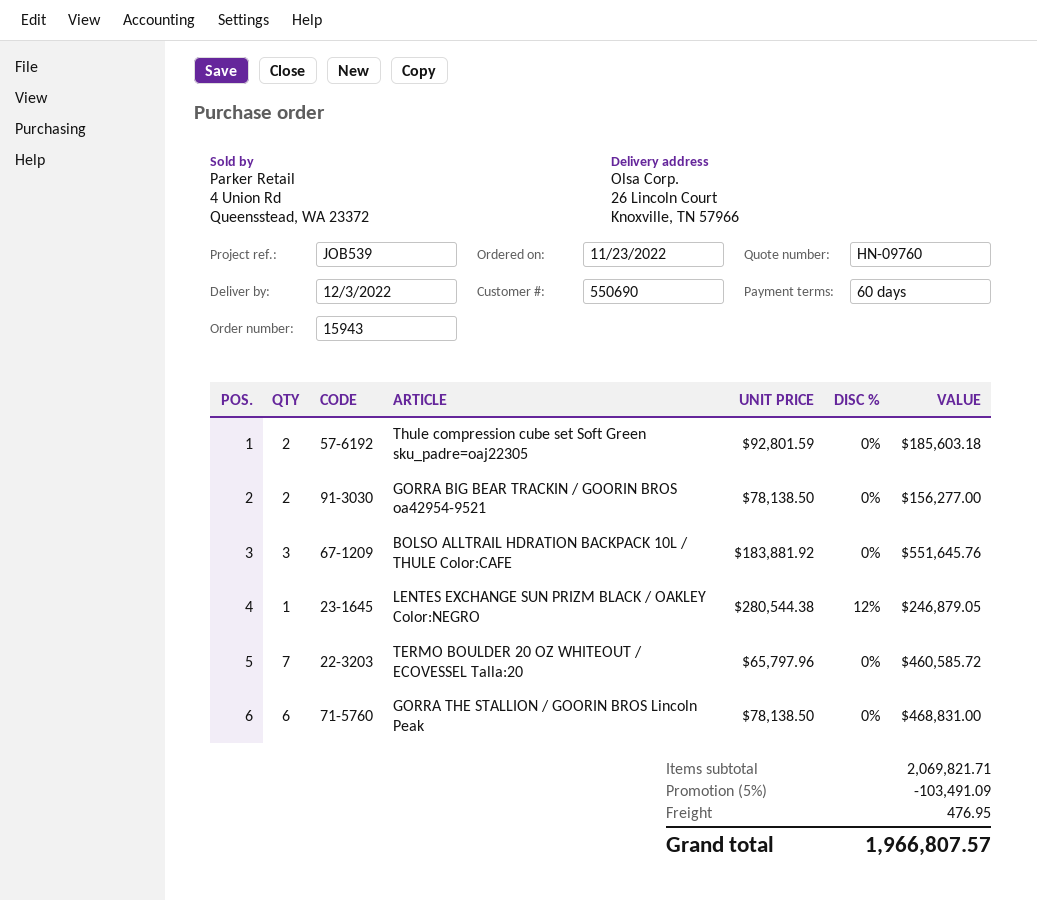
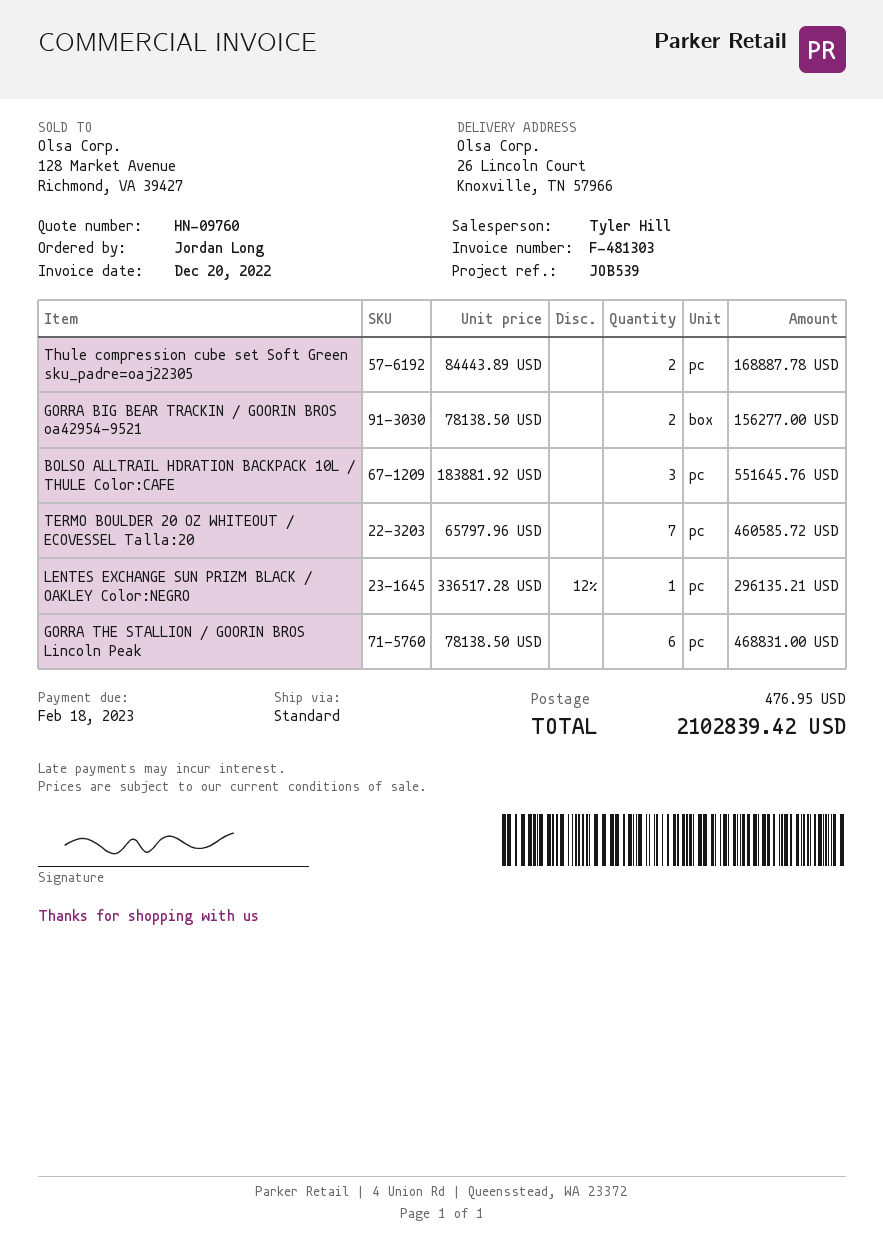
Thule compression cube set Soft Green sku_padre=oaj22305: 2 x 92801.59 = 185603.18 -> 2 x 84443.89 = 168887.78
LENTES EXCHANGE SUN PRIZM BLACK / OAKLEY Color:NEGRO: 1 x 280544.38 - 12% = 246879.05 -> 1 x 336517.28 - 12% = 296135.21
discount: 5% = 103491.09 -> none
total: 1966807.57 -> 2102839.42

